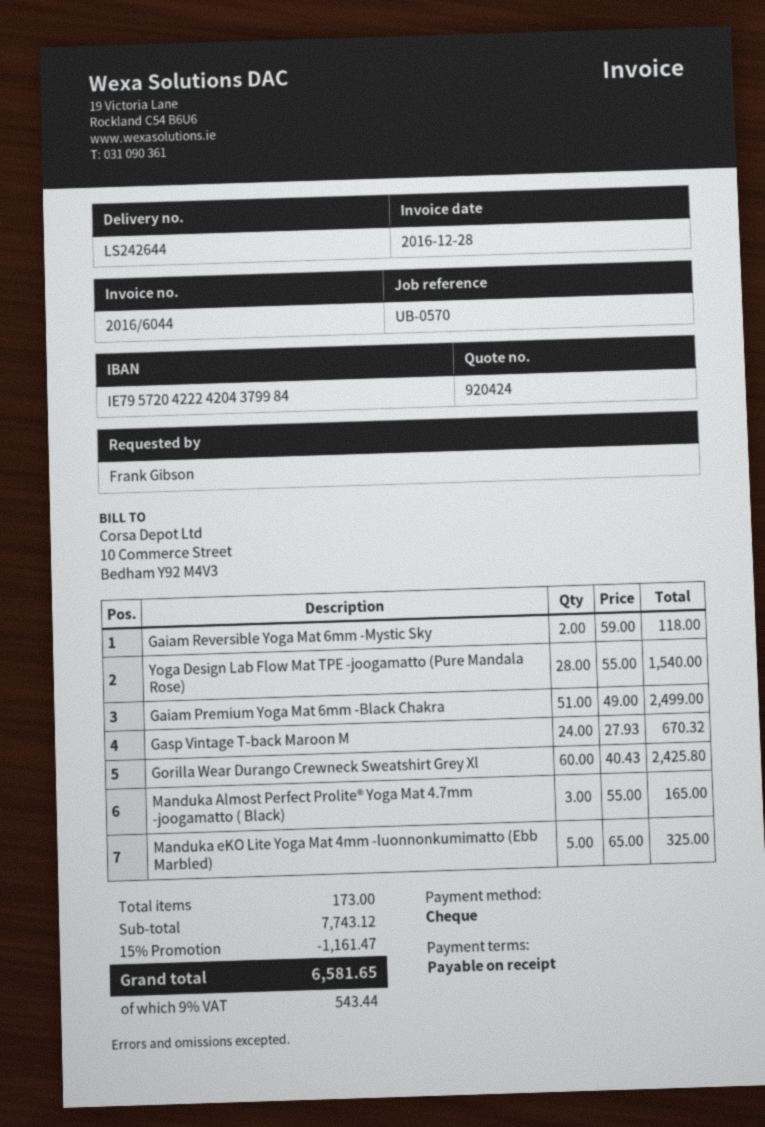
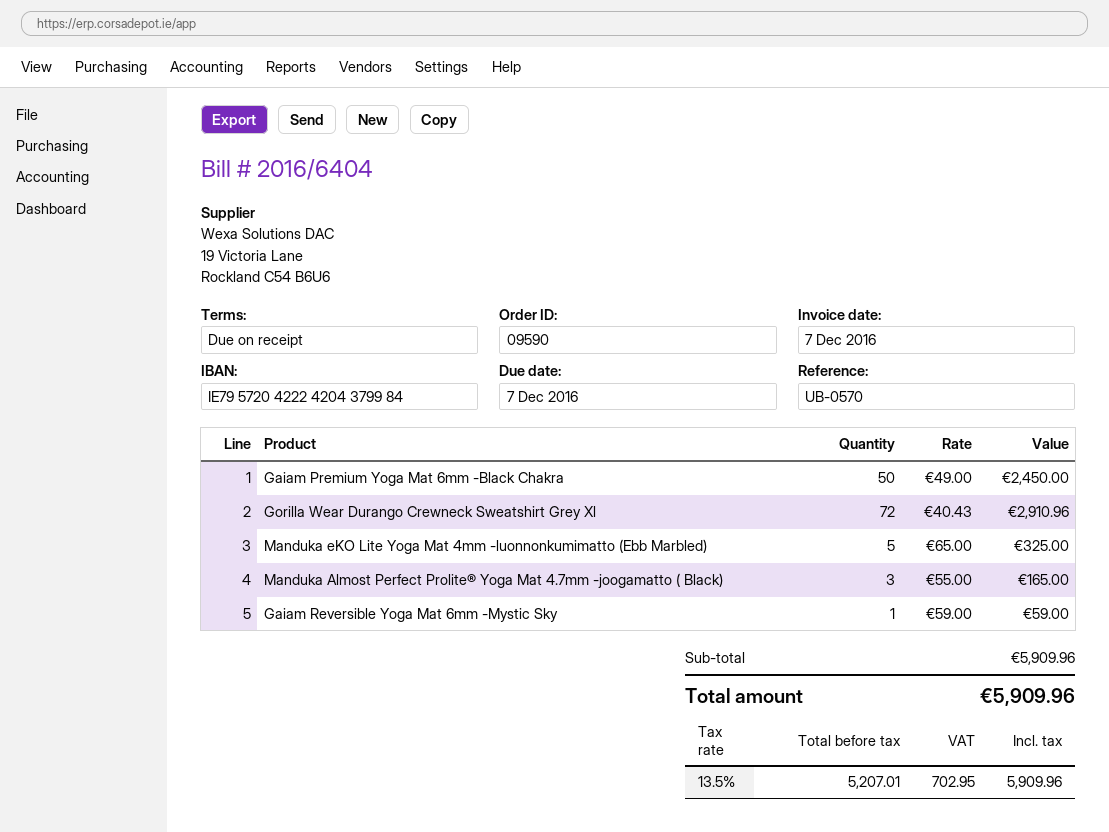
invoice number: 2016/6044 -> 2016/6404
invoice date: 2016-12-28 -> 2016-12-07
Gaiam Reversible Yoga Mat 6mm -Mystic Sky: 2 x 59.00 = 118.00 -> 1 x 59.00 = 59.00
Yoga Design Lab Flow Mat TPE -joogamatto (Pure Mandala Rose): 28 x 55.00 = 1540.00 -> none
Gaiam Premium Yoga Mat 6mm -Black Chakra: 51 x 49.00 = 2499.00 -> 50 x 49.00 = 2450.00
Gasp Vintage T-back Maroon M: 24 x 27.93 = 670.32 -> none
Gorilla Wear Durango Crewneck Sweatshirt Grey Xl: 60 x 40.43 = 2425.80 -> 72 x 40.43 = 2910.96
subtotal: 7743.12 -> 5909.96
discount: 15% = 1161.47 -> none
tax: 9% = 543.44 -> 13.5% = 702.95
total: 6581.65 -> 5909.96

